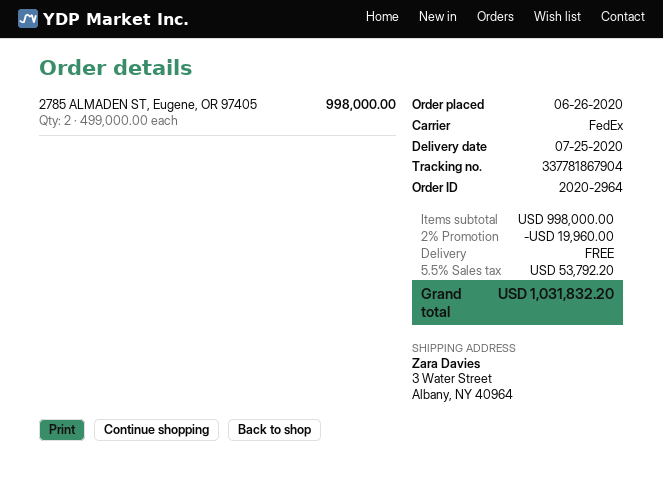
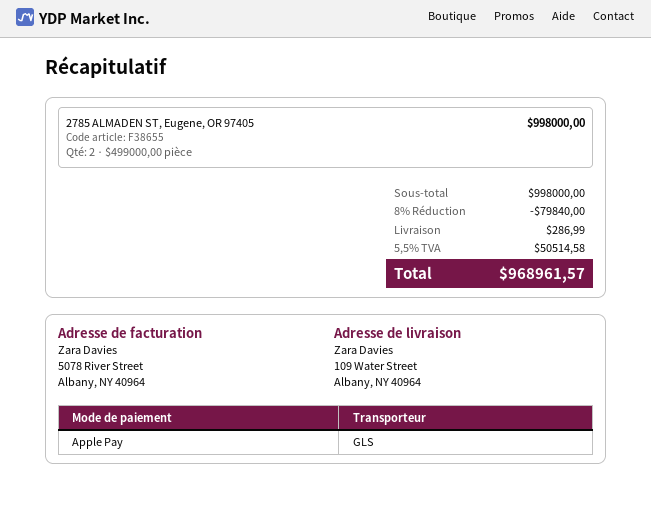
shipping method: FedEx -> GLS
ship to: 3 Water Street, Albany, NY 40964 -> 109 Water Street, Albany, NY 40964
discount: 2% = 19960.00 -> 8% = 79840.00
shipping: 0.00 -> 286.99
tax: 5.5% = 53792.20 -> 5.5% = 50514.58
total: 1031832.20 -> 968961.57

